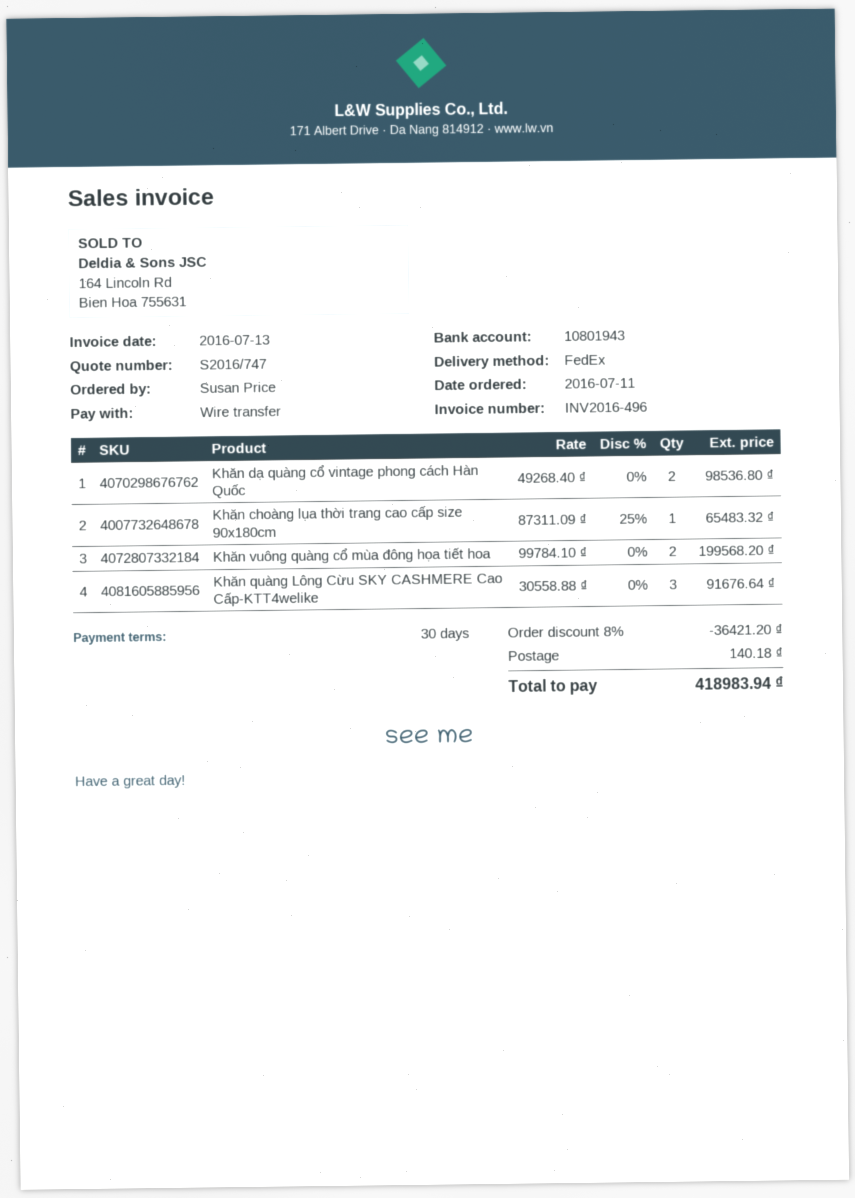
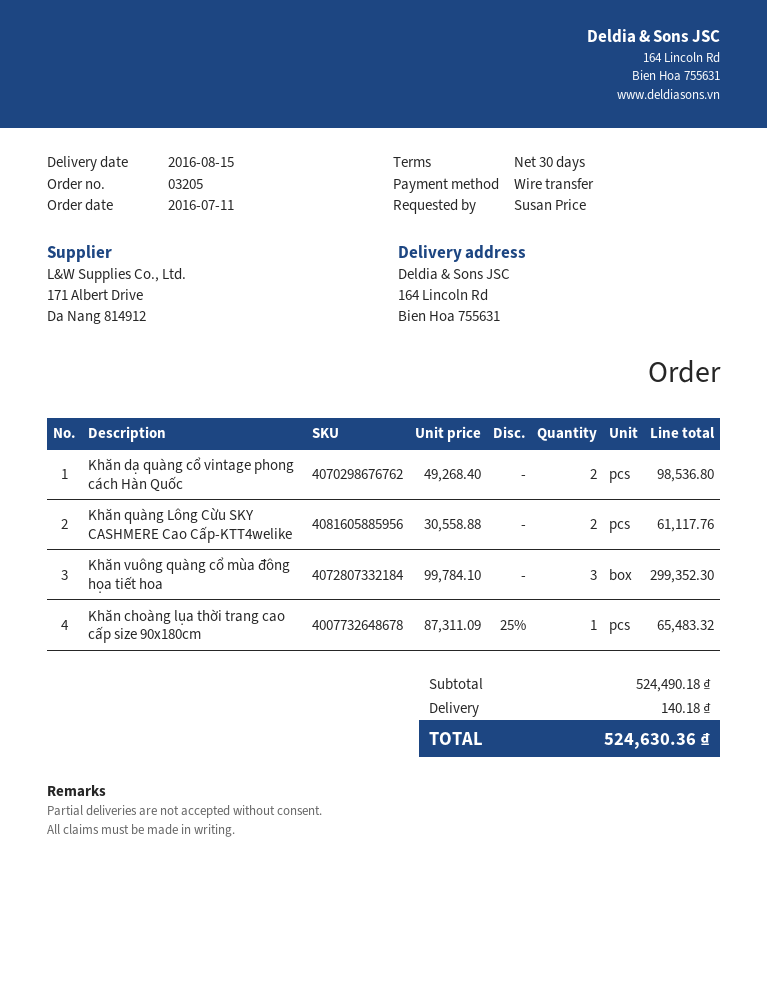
Khăn vuông quàng cổ mùa đông họa tiết hoa: 2 x 99784.10 = 199568.20 -> 3 x 99784.10 = 299352.30
Khăn quàng Lông Cừu SKY CASHMERE Cao Cấp-KTT4welike: 3 x 30558.88 = 91676.64 -> 2 x 30558.88 = 61117.76
discount: 8% = 36421.20 -> none
total: 418983.94 -> 524630.36

